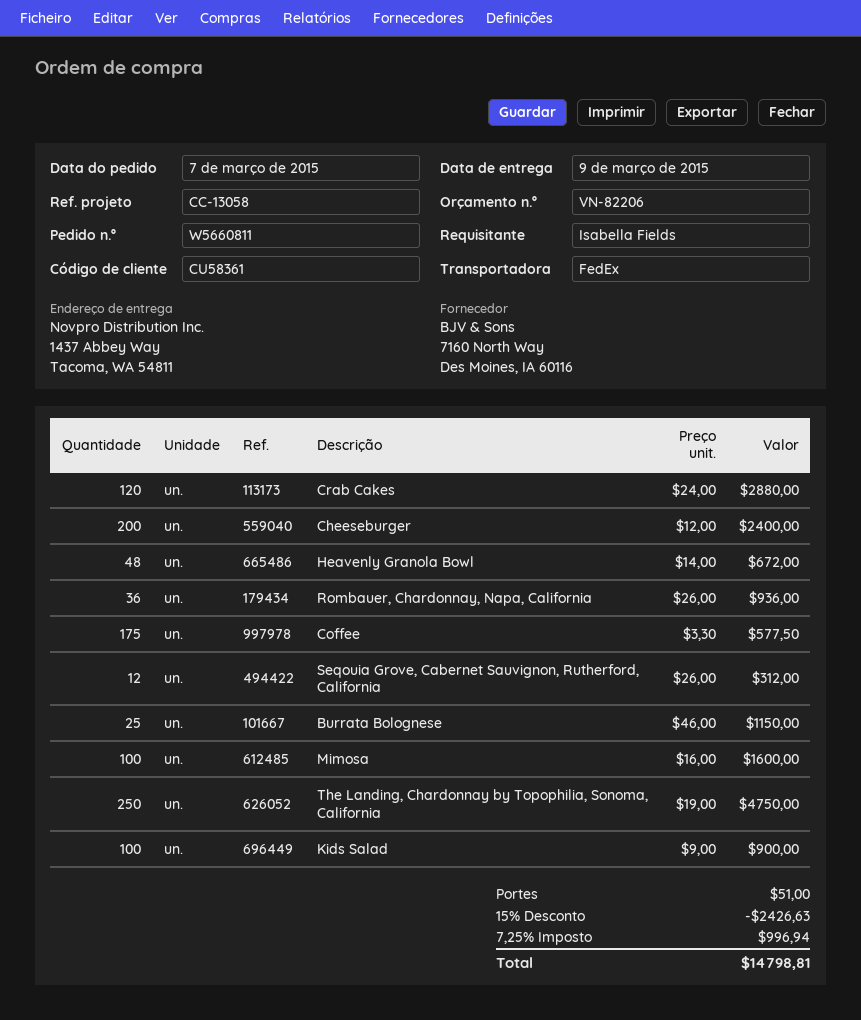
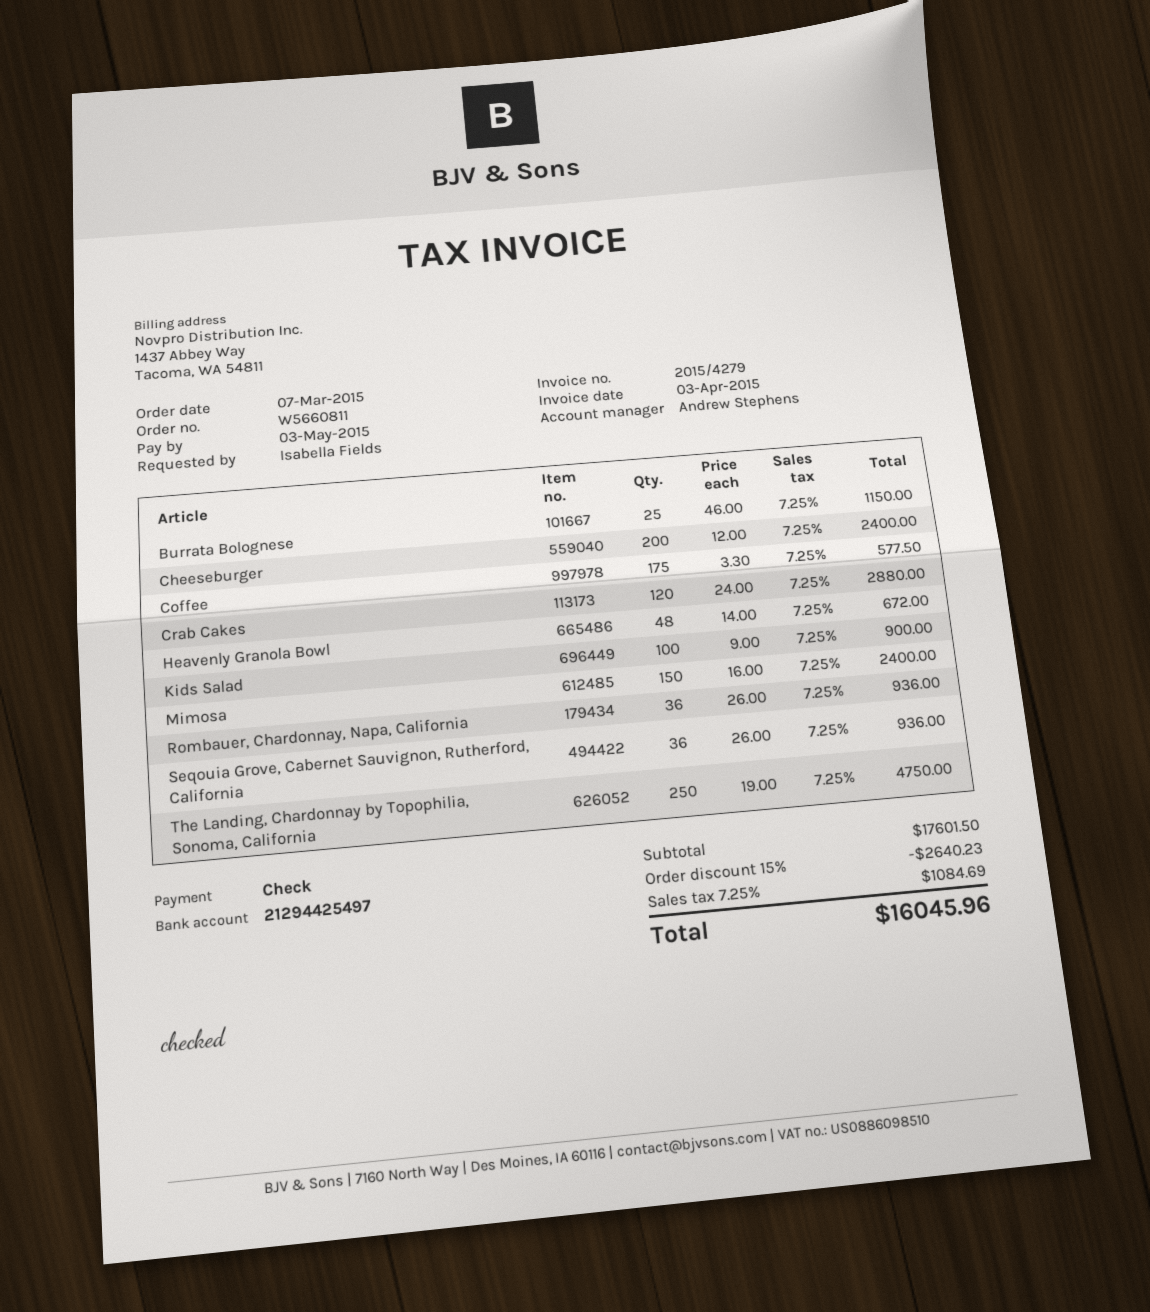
Seqouia Grove, Cabernet Sauvignon, Rutherford, California: 12 x 26.00 = 312.00 -> 36 x 26.00 = 936.00
Mimosa: 100 x 16.00 = 1600.00 -> 150 x 16.00 = 2400.00
discount: 15% = 2426.63 -> 15% = 2640.23
shipping: 51.00 -> none
tax: 7.25% = 996.94 -> 7.25% = 1084.69
total: 14798.81 -> 16045.96

